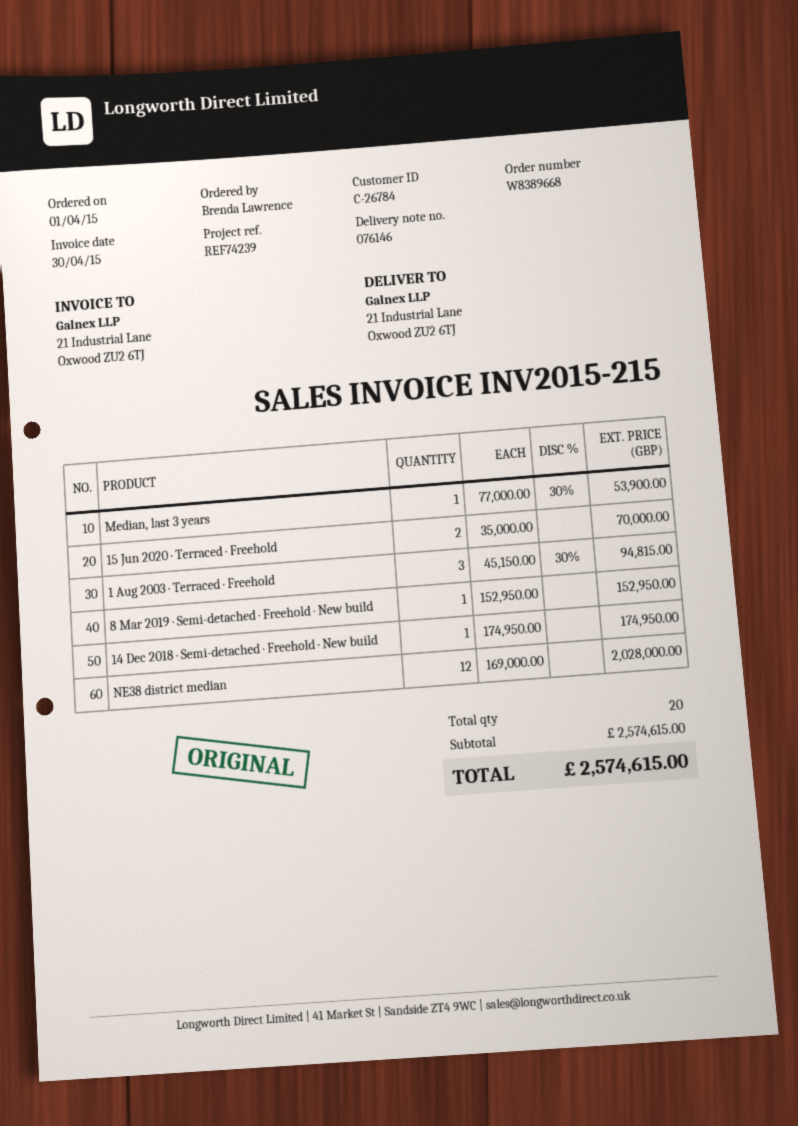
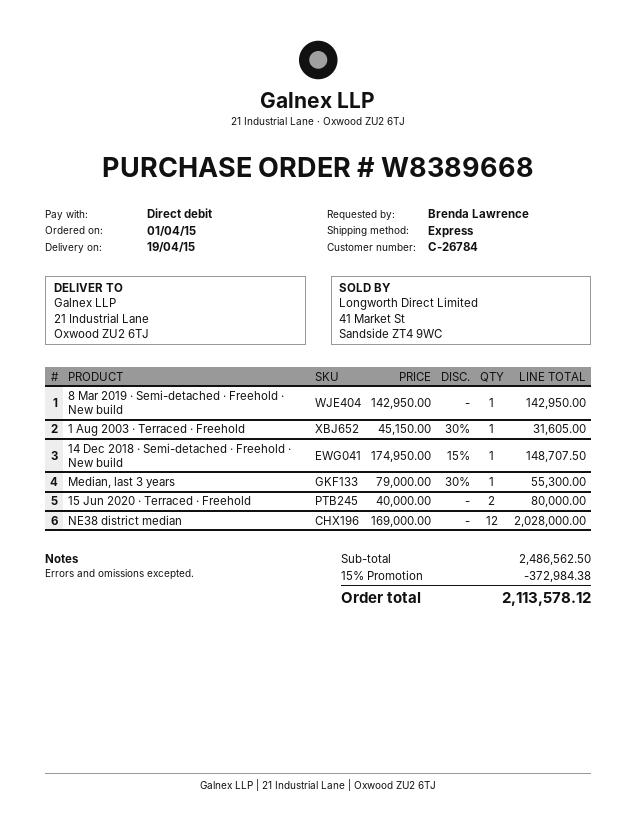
Median, last 3 years: 1 x 77000.00 - 30% = 53900.00 -> 1 x 79000.00 - 30% = 55300.00
15 Jun 2020 · Terraced · Freehold: 2 x 35000.00 = 70000.00 -> 2 x 40000.00 = 80000.00
1 Aug 2003 · Terraced · Freehold: 3 x 45150.00 - 30% = 94815.00 -> 1 x 45150.00 - 30% = 31605.00
8 Mar 2019 · Semi-detached · Freehold · New build: 1 x 152950.00 = 152950.00 -> 1 x 142950.00 = 142950.00
14 Dec 2018 · Semi-detached · Freehold · New build: 1 x 174950.00 = 174950.00 -> 1 x 174950.00 - 15% = 148707.50
subtotal: 2574615.00 -> 2486562.50
discount: none -> 15% = 372984.38
total: 2574615.00 -> 2113578.12

